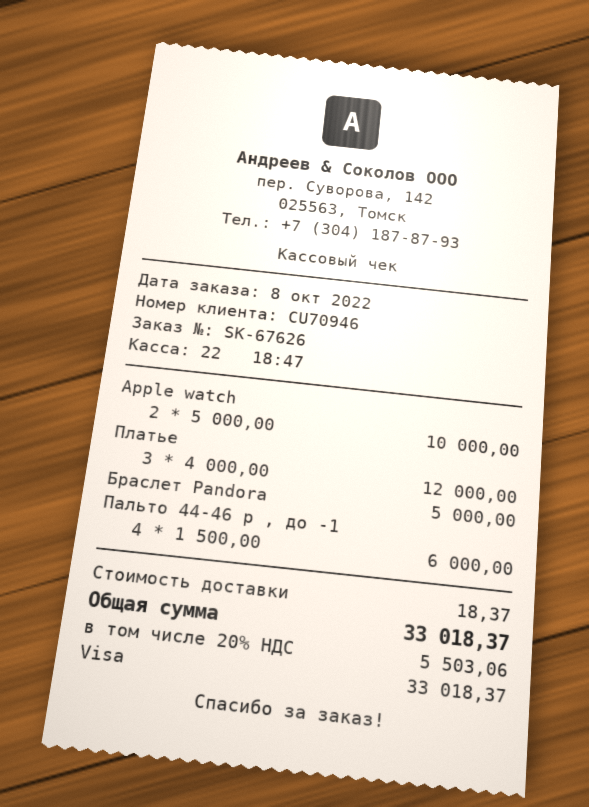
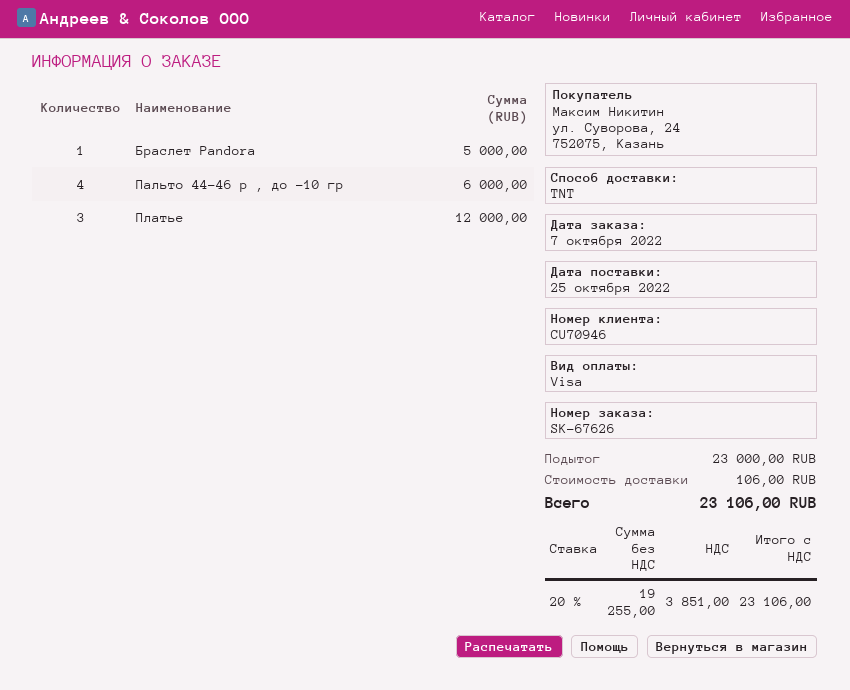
order date: 2022-10-08 -> 2022-10-07
Apple watch: 2 for 10000.00 -> none
shipping: 18.37 -> 106.00
tax: 20% = 5503.06 -> 20% = 3851.00
total: 33018.37 -> 23106.00

